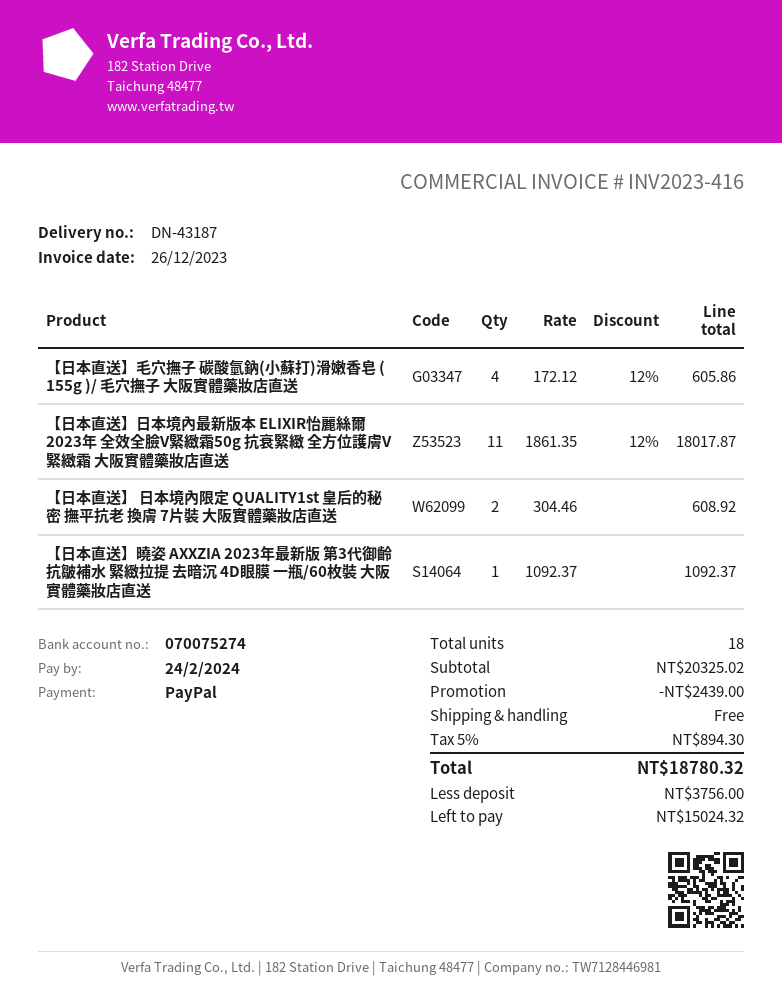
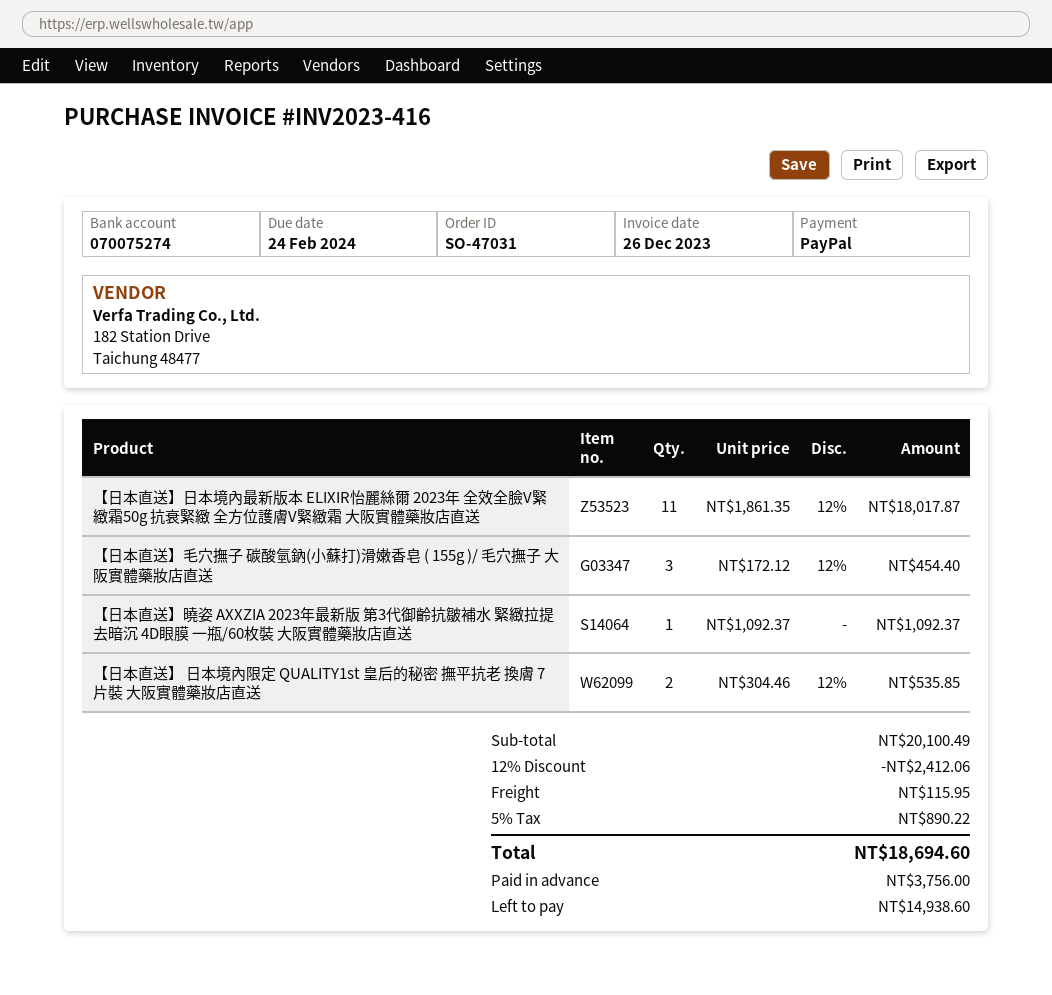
【日本直送】毛穴撫子 碳酸氫鈉(小蘇打)滑嫩香皂 ( 155g )/ 毛穴撫子 大阪實體藥妝店直送: 4 x 172.12 - 12% = 605.86 -> 3 x 172.12 - 12% = 454.40
【日本直送】 日本境內限定 QUALITY1st 皇后的秘密 撫平抗老 換膚 7片裝 大阪實體藥妝店直送: 2 x 304.46 = 608.92 -> 2 x 304.46 - 12% = 535.85
subtotal: 20325.02 -> 20100.49
discount: 2439.00 -> 2412.06
shipping: 0.00 -> 115.95
tax: 5% = 894.30 -> 5% = 890.22
total: 18780.32 -> 18694.60
balance: 15024.32 -> 14938.60

